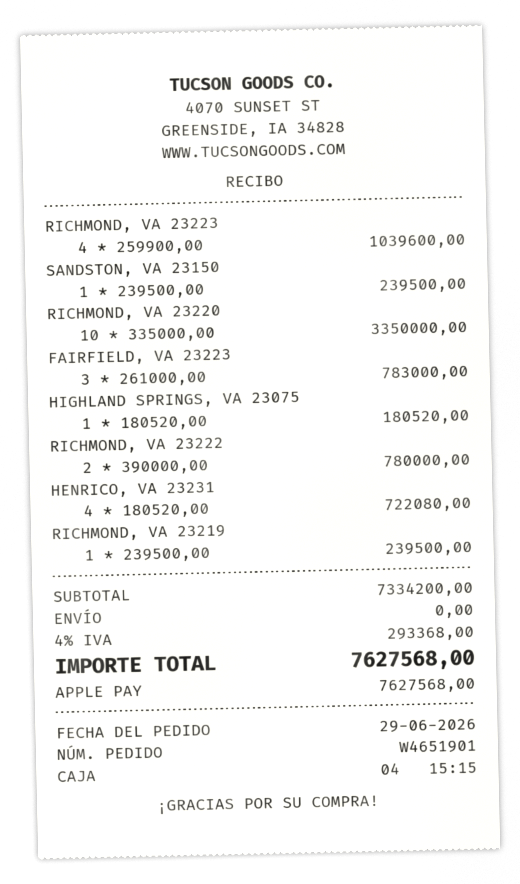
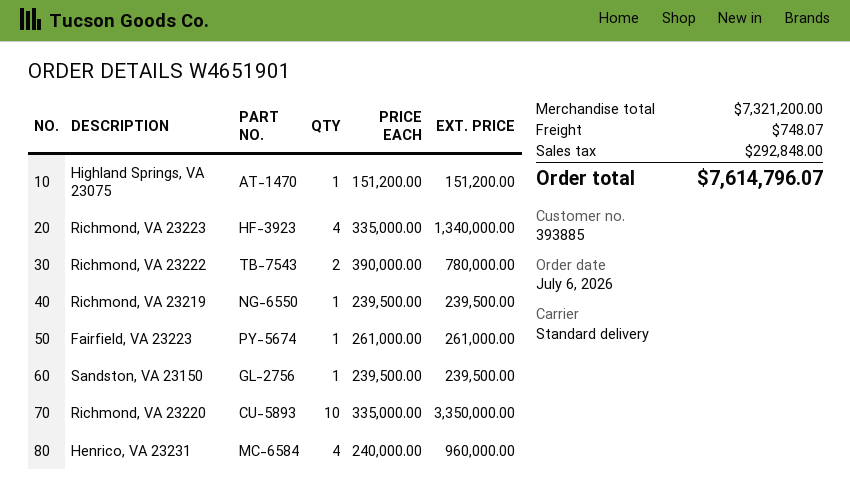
order date: 2026-06-29 -> 2026-07-06
RICHMOND, VA 23223: 4 x 259900.00 = 1039600.00 -> 4 x 335000.00 = 1340000.00
FAIRFIELD, VA 23223: 3 x 261000.00 = 783000.00 -> 1 x 261000.00 = 261000.00
HIGHLAND SPRINGS, VA 23075: 1 x 180520.00 = 180520.00 -> 1 x 151200.00 = 151200.00
HENRICO, VA 23231: 4 x 180520.00 = 722080.00 -> 4 x 240000.00 = 960000.00
subtotal: 7334200.00 -> 7321200.00
shipping: 0.00 -> 748.07
tax: 293368.00 -> 292848.00
total: 7627568.00 -> 7614796.07

